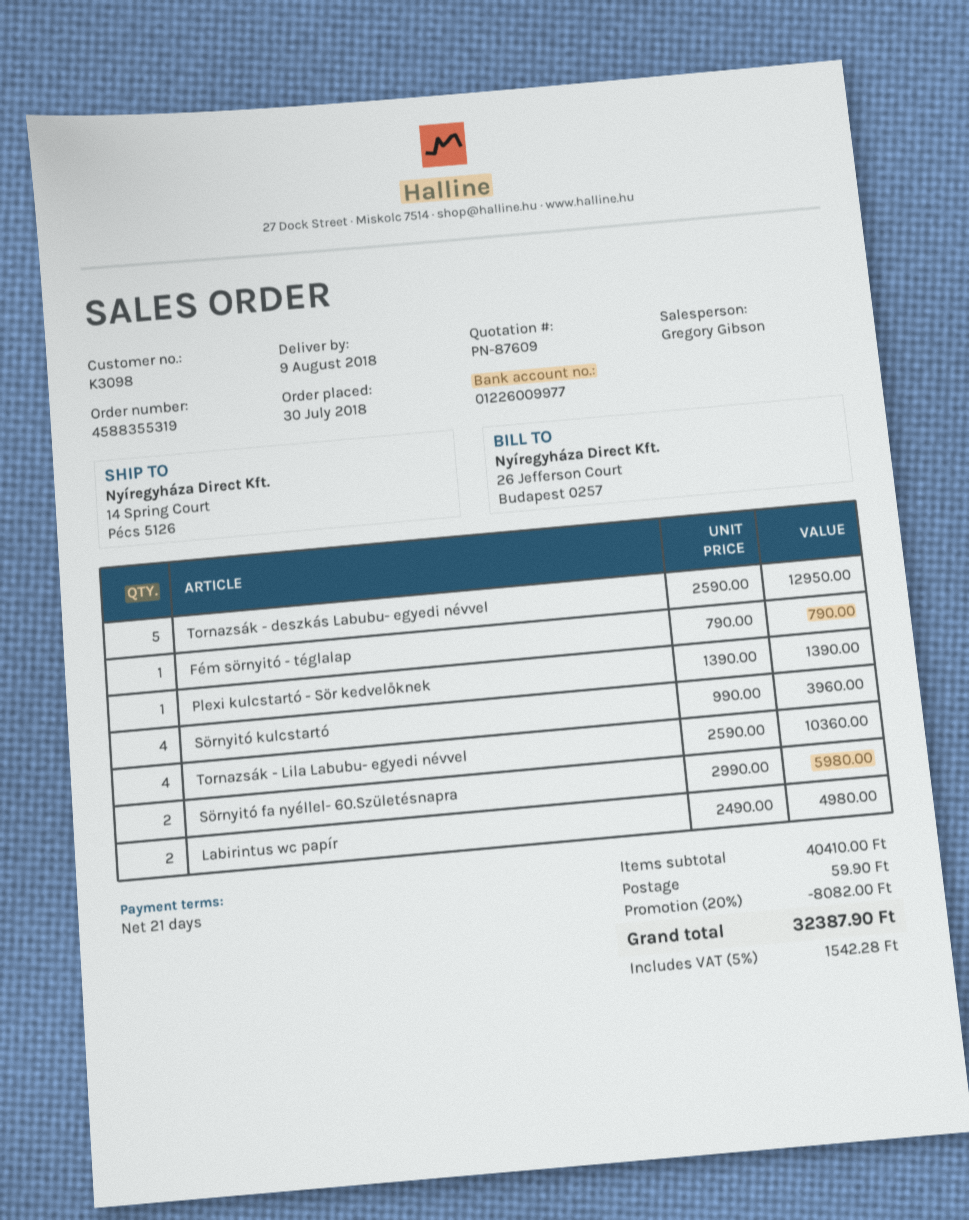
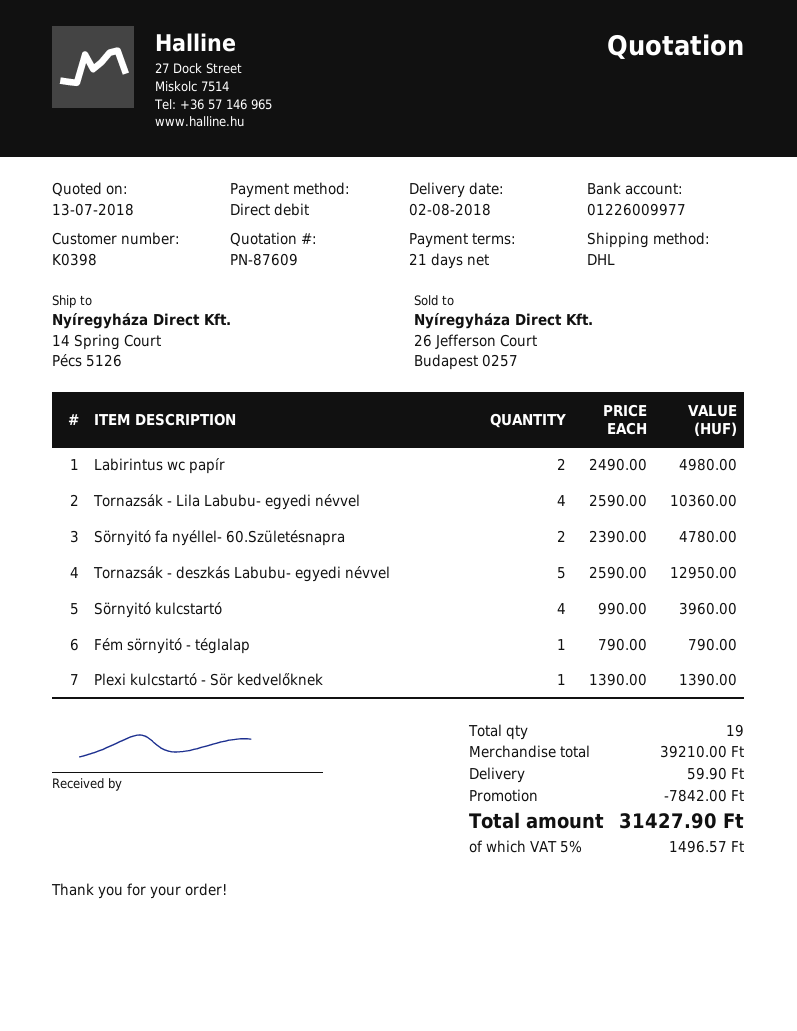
delivery date: 2018-08-09 -> 2018-08-02
customer number: K3098 -> K0398
Sörnyitó fa nyéllel- 60.Születésnapra: 2 x 2990.00 = 5980.00 -> 2 x 2390.00 = 4780.00
subtotal: 40410.00 -> 39210.00
discount: 8082.00 -> 7842.00
tax: 5% = 1542.28 -> 5% = 1496.57
total: 32387.90 -> 31427.90

